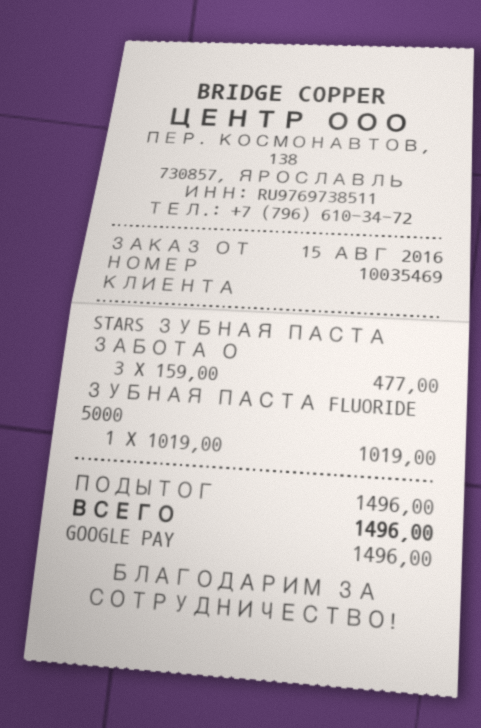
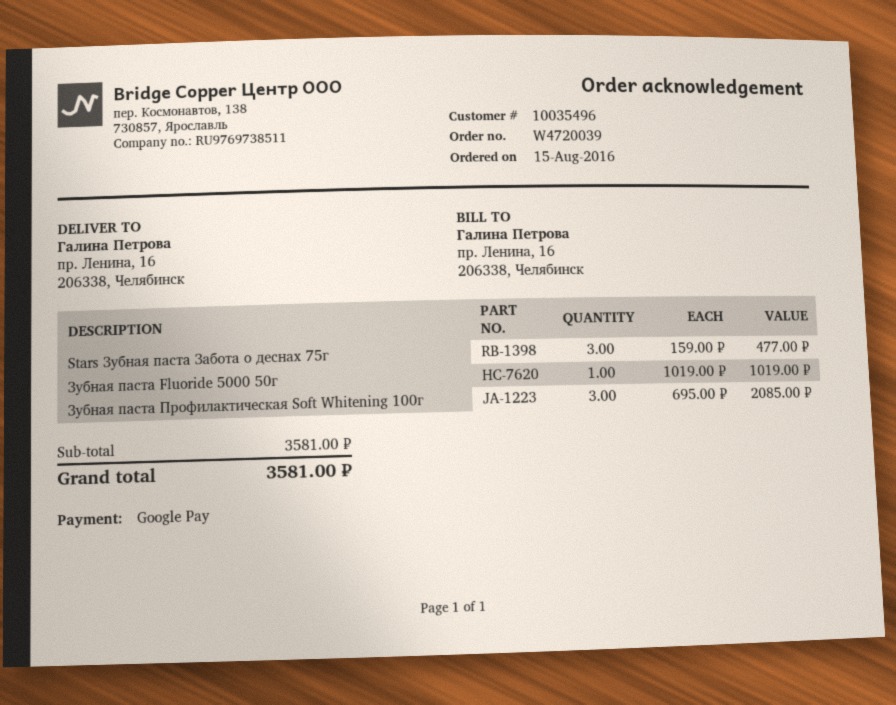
customer number: 10035469 -> 10035496
Зубная паста Профилактическая Soft Whitening 100г: none -> 3 x 695.00 = 2085.00
subtotal: 1496.00 -> 3581.00
total: 1496.00 -> 3581.00

